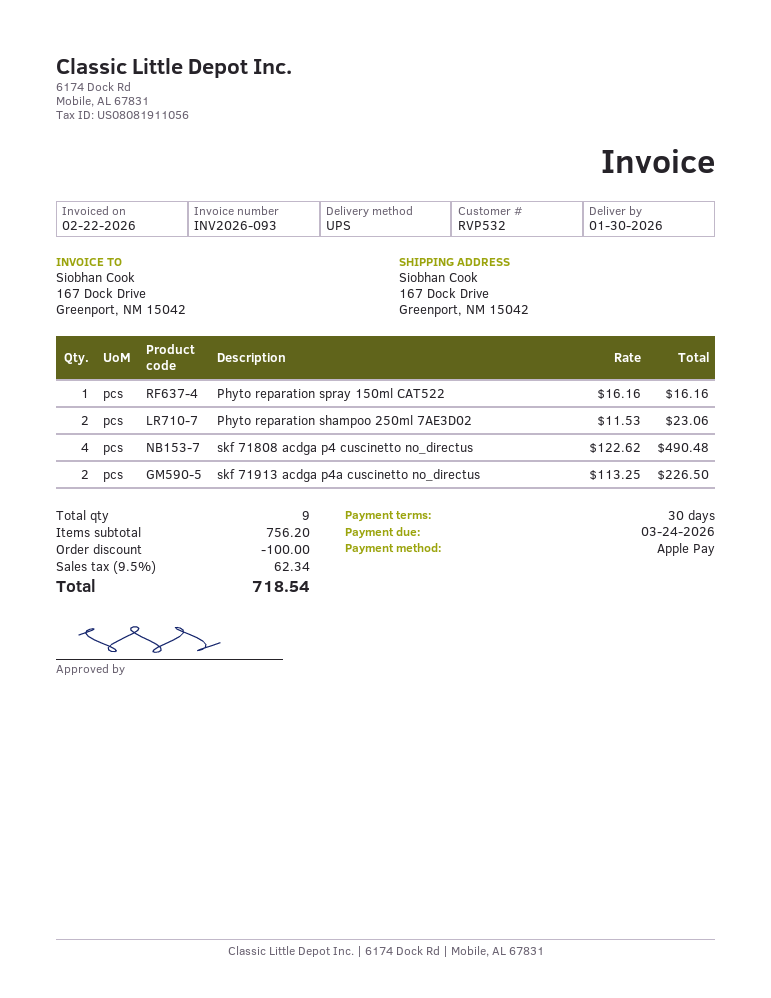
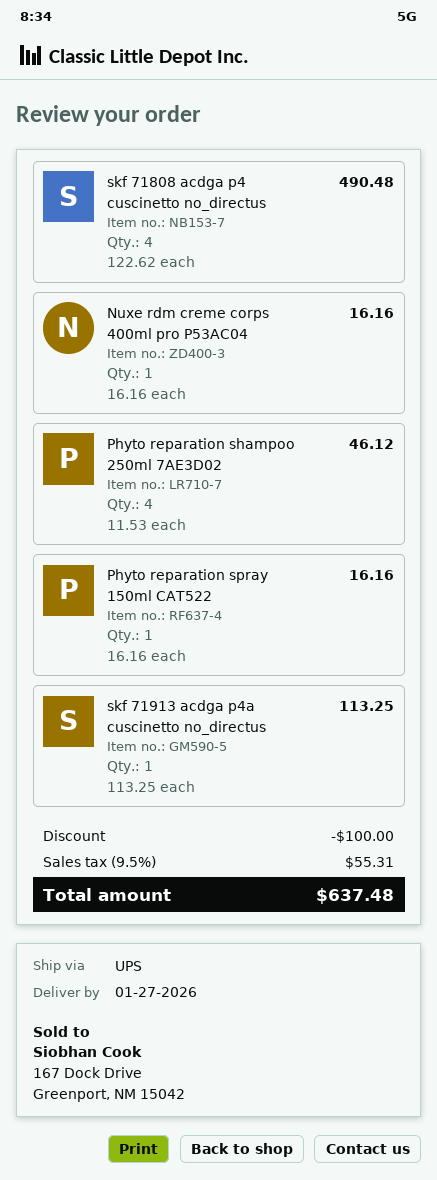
delivery date: 2026-01-30 -> 2026-01-27
Phyto reparation shampoo 250ml 7AE3D02: 2 x 11.53 = 23.06 -> 4 x 11.53 = 46.12
skf 71913 acdga p4a cuscinetto no_directus: 2 x 113.25 = 226.50 -> 1 x 113.25 = 113.25
Nuxe rdm creme corps 400ml pro P53AC04: none -> 1 x 16.16 = 16.16
tax: 9.5% = 62.34 -> 9.5% = 55.31
total: 718.54 -> 637.48

